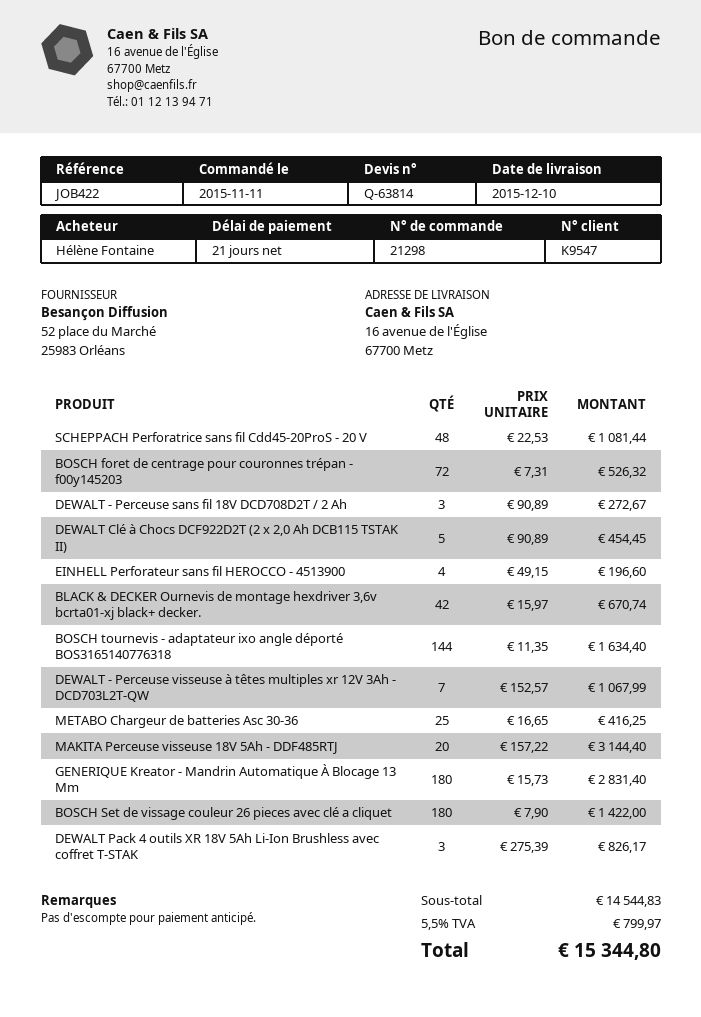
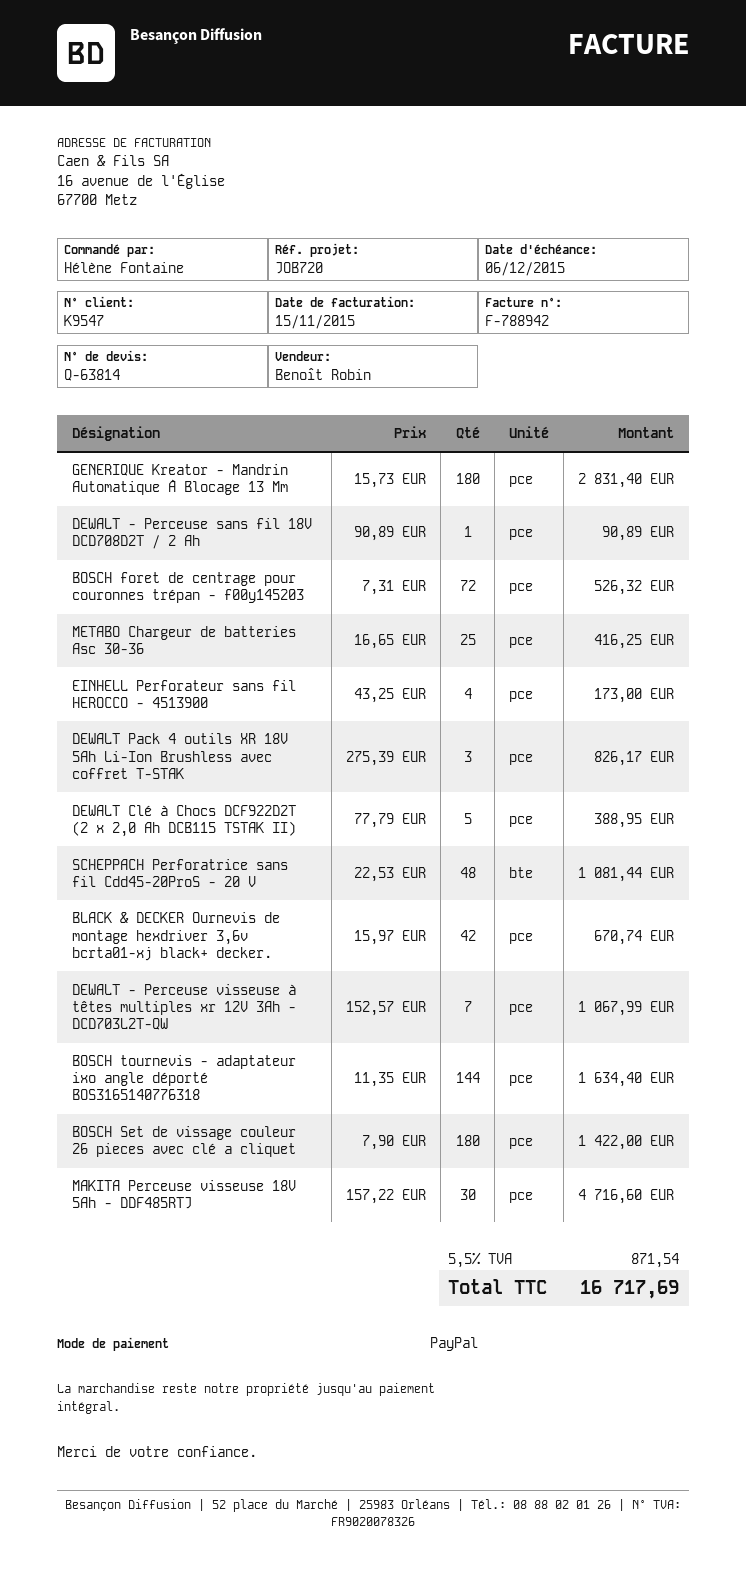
reference: JOB422 -> JOB720
DEWALT - Perceuse sans fil 18V DCD708D2T / 2 Ah: 3 x 90.89 = 272.67 -> 1 x 90.89 = 90.89
DEWALT Clé à Chocs DCF922D2T (2 x 2,0 Ah DCB115 TSTAK II): 5 x 90.89 = 454.45 -> 5 x 77.79 = 388.95
EINHELL Perforateur sans fil HEROCCO - 4513900: 4 x 49.15 = 196.60 -> 4 x 43.25 = 173.00
MAKITA Perceuse visseuse 18V 5Ah - DDF485RTJ: 20 x 157.22 = 3144.40 -> 30 x 157.22 = 4716.60
tax: 5.5% = 799.97 -> 5.5% = 871.54
total: 15344.80 -> 16717.69

